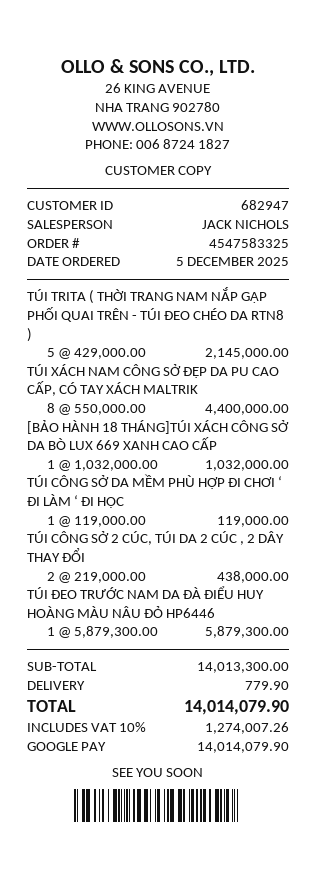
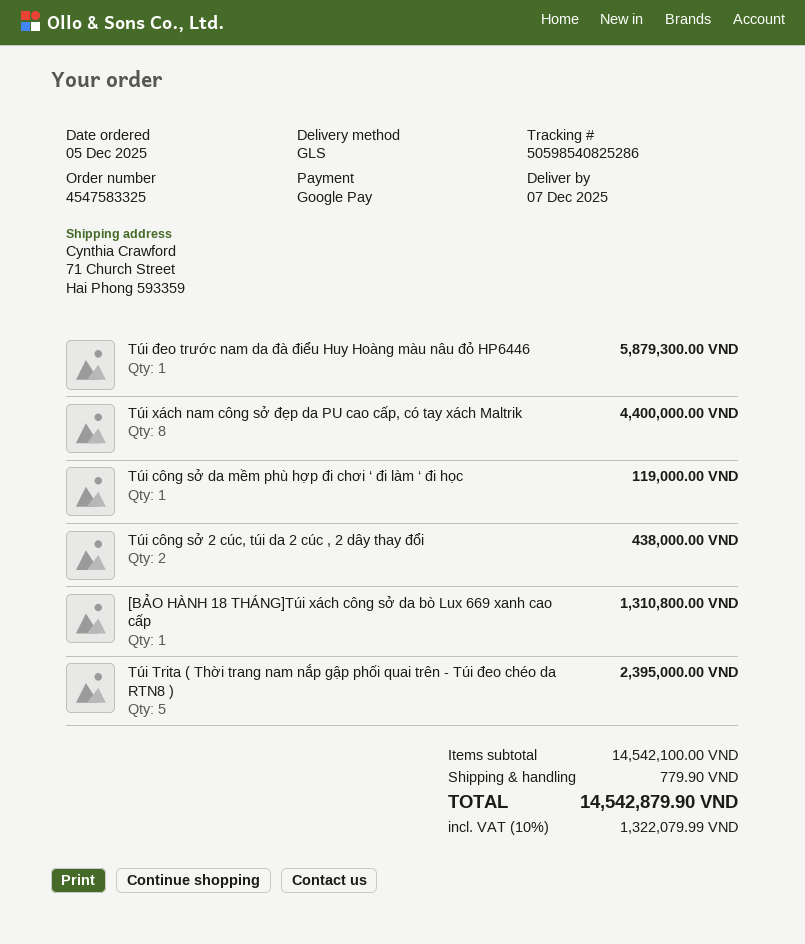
TÚI TRITA ( THỜI TRANG NAM NẮP GẬP PHỐI QUAI TRÊN - TÚI ĐEO CHÉO DA RTN8 ): 5 for 2145000.00 -> 5 for 2395000.00
[BẢO HÀNH 18 THÁNG]TÚI XÁCH CÔNG SỞ DA BÒ LUX 669 XANH CAO CẤP: 1 for 1032000.00 -> 1 for 1310800.00
subtotal: 14013300.00 -> 14542100.00
tax: 10% = 1274007.26 -> 10% = 1322079.99
total: 14014079.90 -> 14542879.90

